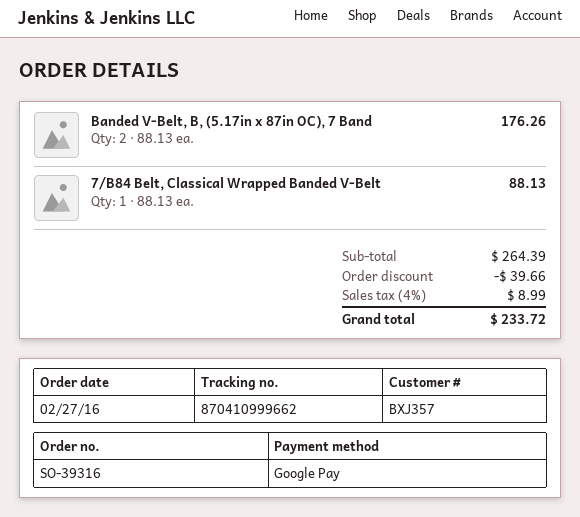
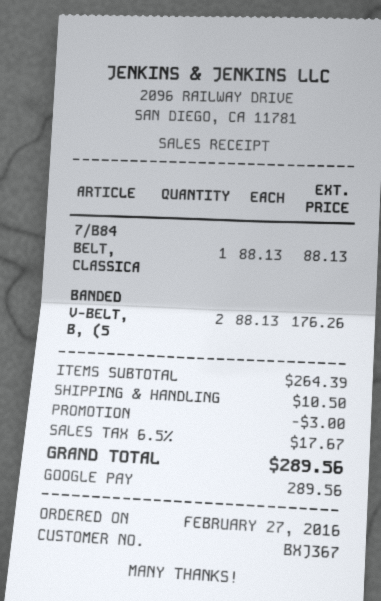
customer number: BXJ357 -> BXJ367
discount: 39.66 -> 3.00
shipping: none -> 10.50
tax: 4% = 8.99 -> 6.5% = 17.67
total: 233.72 -> 289.56

